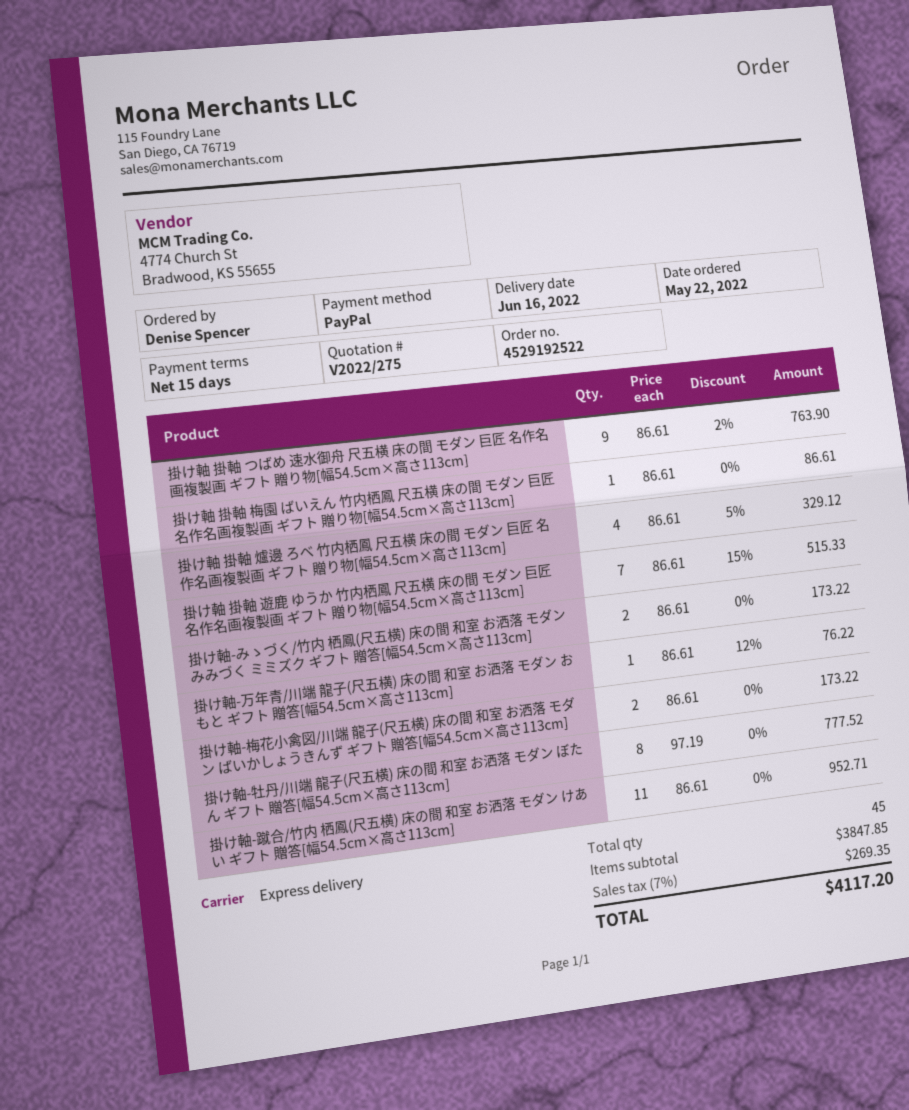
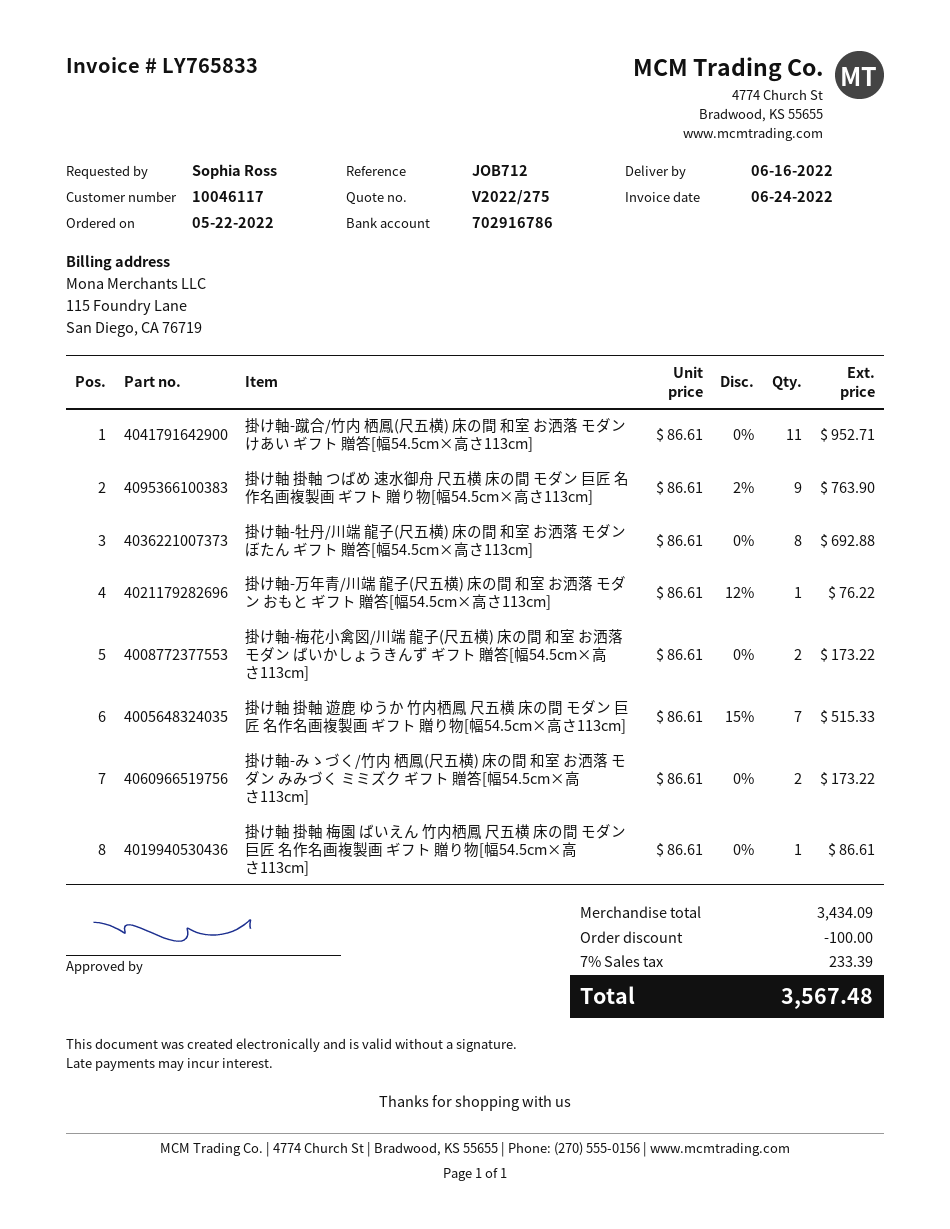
ordered by: Denise Spencer -> Sophia Ross
掛け軸 掛軸 爐邊 ろべ 竹内栖鳳 尺五横 床の間 モダン 巨匠 名作名画複製画 ギフト 贈り物[幅54.5cm×高さ113cm]: 4 x 86.61 - 5% = 329.12 -> none
掛け軸-牡丹/川端 龍子(尺五横) 床の間 和室 お洒落 モダン ぼたん ギフト 贈答[幅54.5cm×高さ113cm]: 8 x 97.19 = 777.52 -> 8 x 86.61 = 692.88
subtotal: 3847.85 -> 3434.09
discount: none -> 100.00
tax: 7% = 269.35 -> 7% = 233.39
total: 4117.20 -> 3567.48

